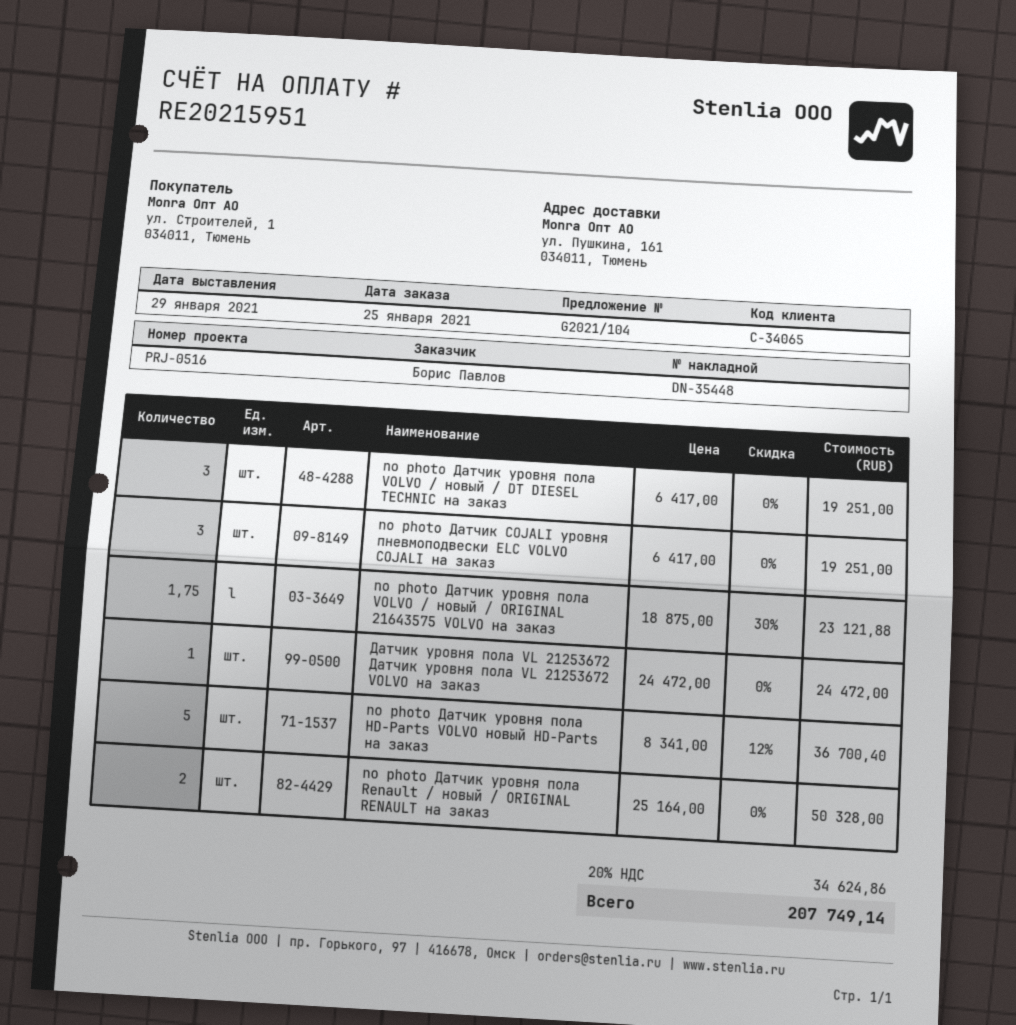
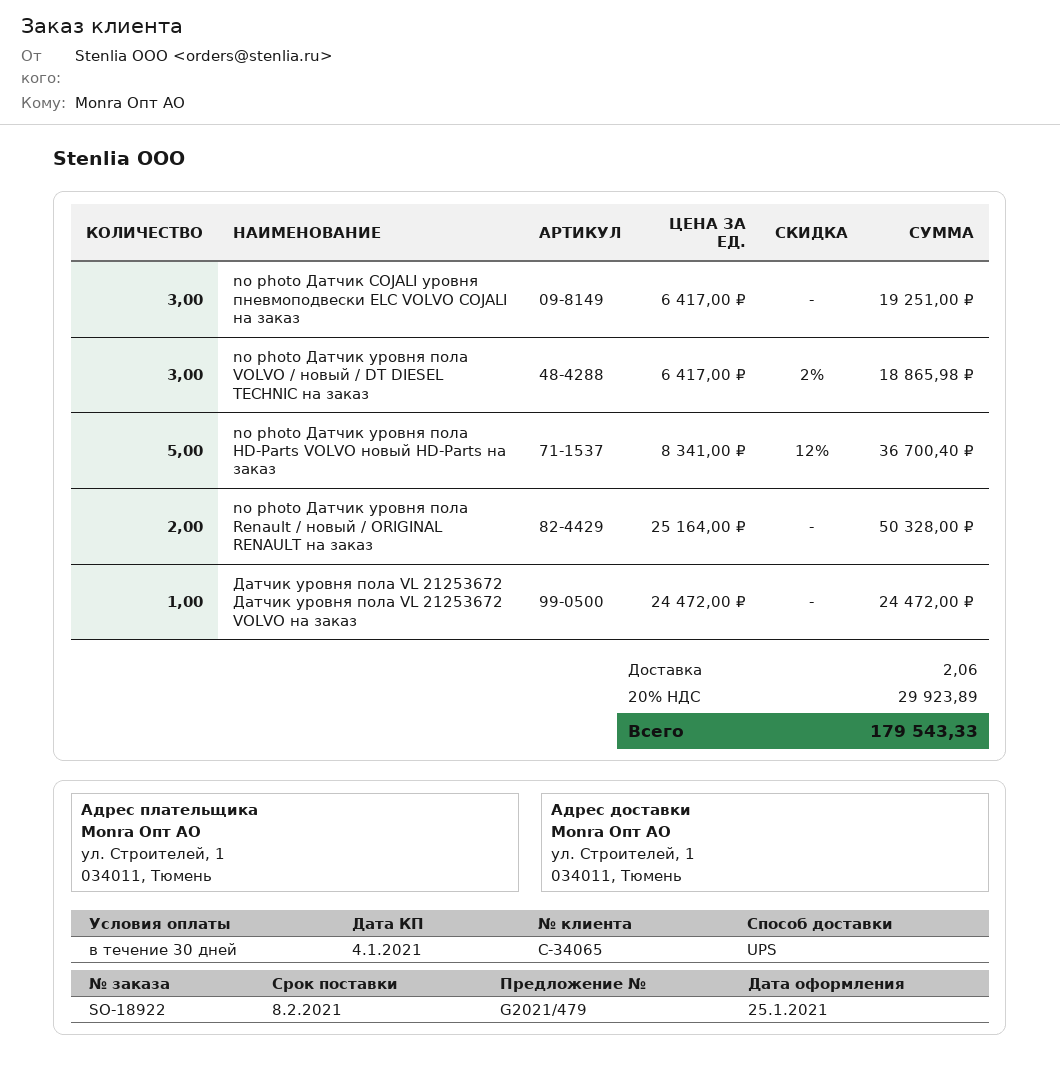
quote number: G2021/104 -> G2021/479
ship to: ул. Пушкина, 161, 034011, Тюмень -> ул. Строителей, 1, 034011, Тюмень
no photo Датчик уровня пола VOLVO / новый / DT DIESEL TECHNIC на заказ: 3 x 6417.00 = 19251.00 -> 3 x 6417.00 - 2% = 18865.98
no photo Датчик уровня пола VOLVO / новый / ORIGINAL 21643575 VOLVO на заказ: 1.75 x 18875.00 - 30% = 23121.88 -> none
shipping: none -> 2.06
tax: 20% = 34624.86 -> 20% = 29923.89
total: 207749.14 -> 179543.33

